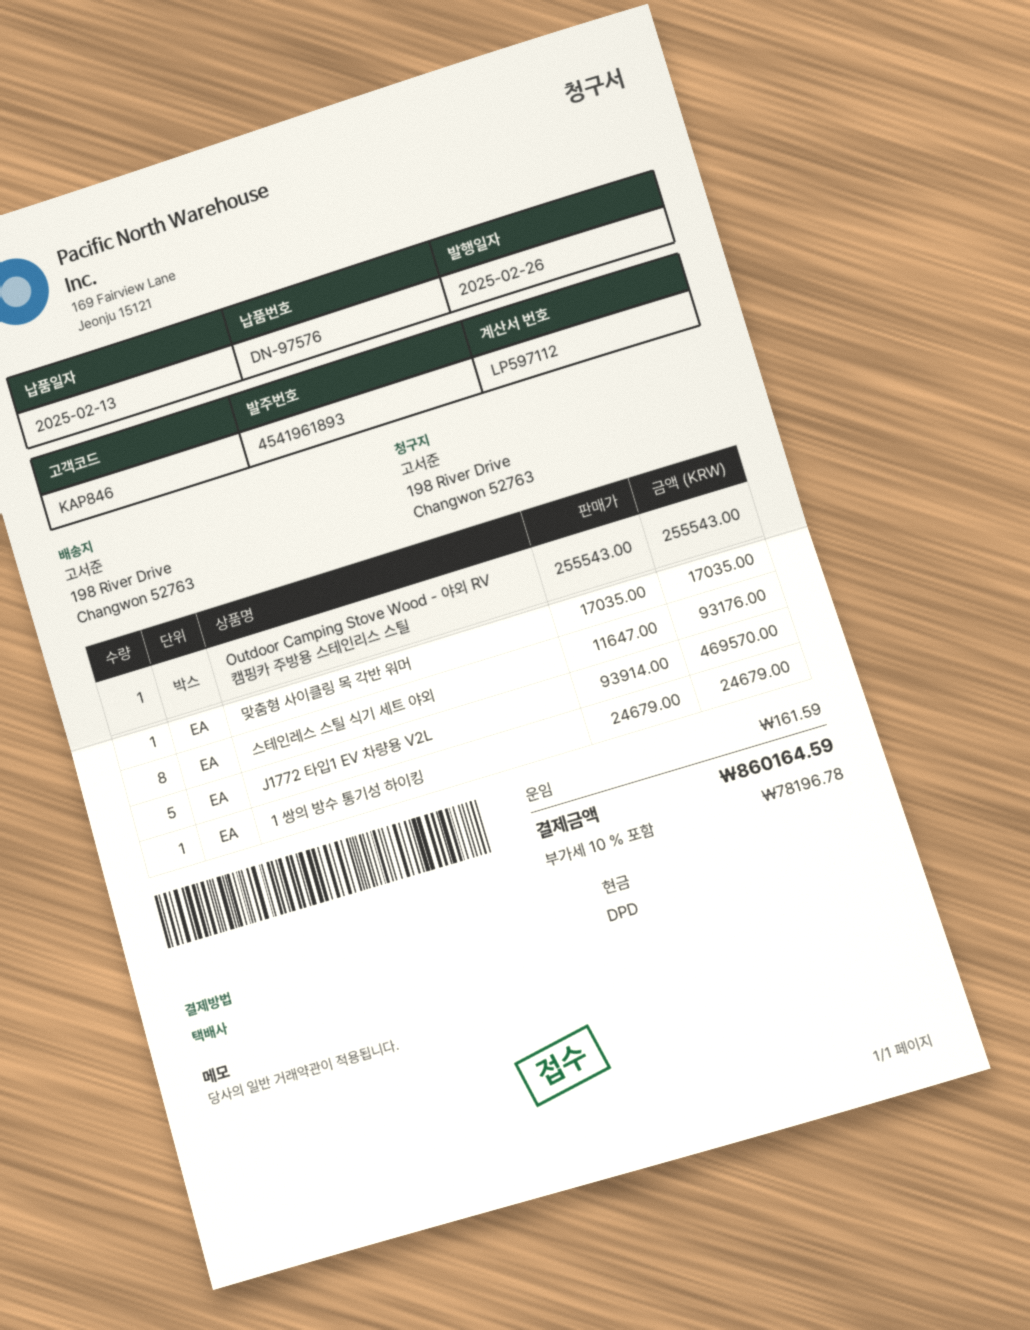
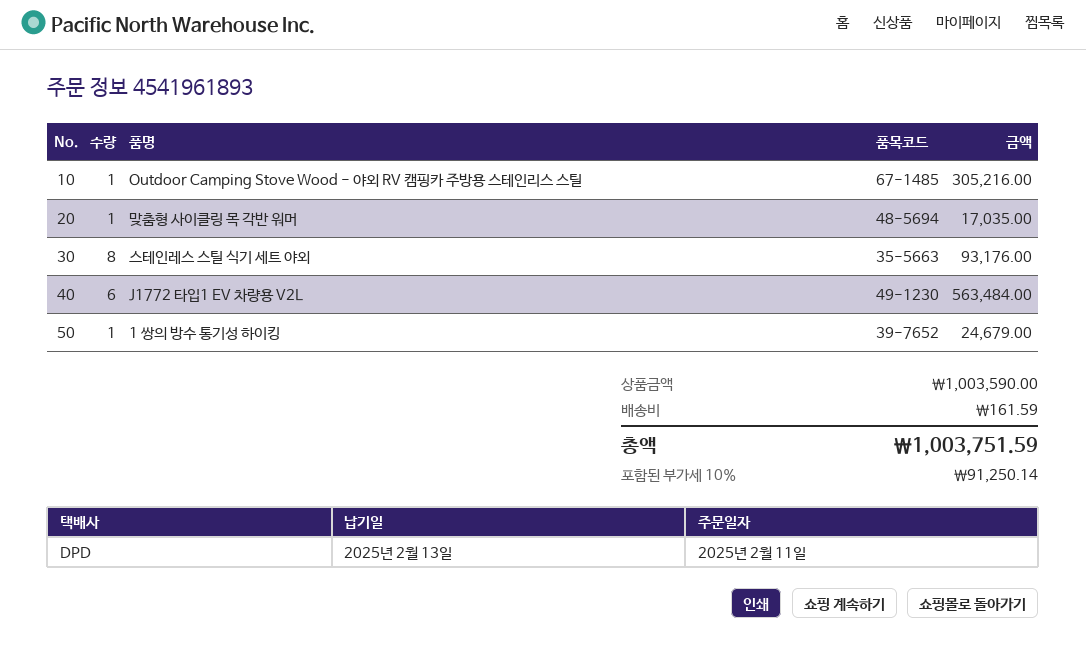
Outdoor Camping Stove Wood - 야외 RV 캠핑카 주방용 스테인리스 스틸: 1 for 255543.00 -> 1 for 305216.00
J1772 타입1 EV 차량용 V2L: 5 for 469570.00 -> 6 for 563484.00
tax: 10% = 78196.78 -> 10% = 91250.14
total: 860164.59 -> 1003751.59

